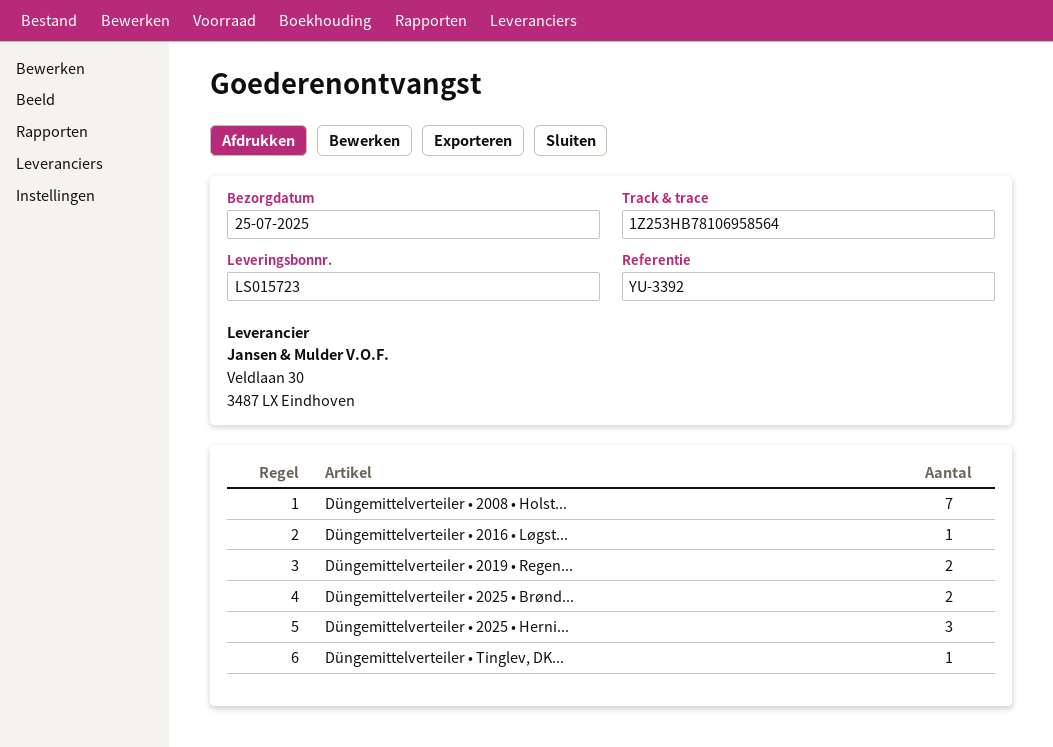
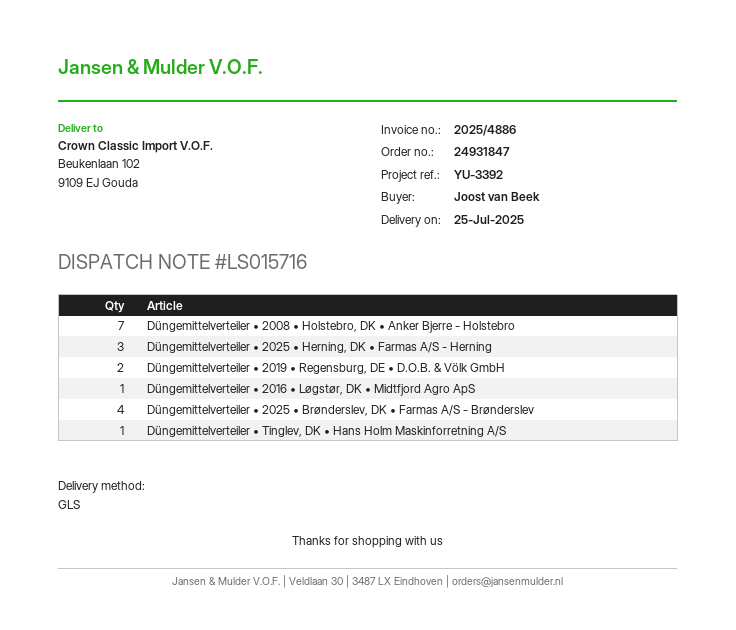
delivery note number: LS015723 -> LS015716
Düngemittelverteiler • 2025 • Brønd...: 2 -> 4

